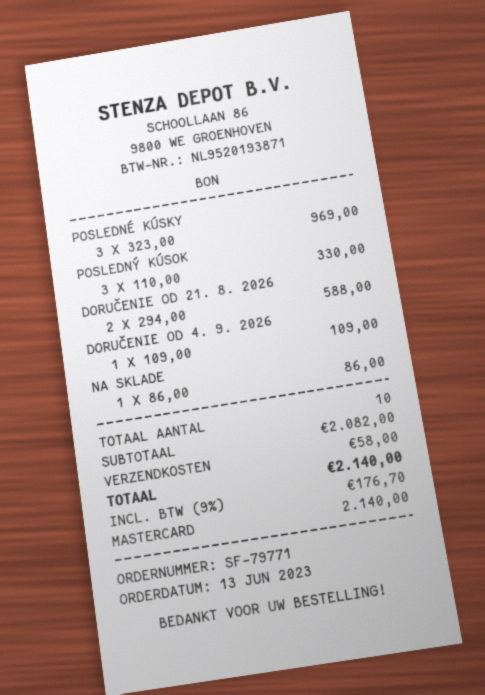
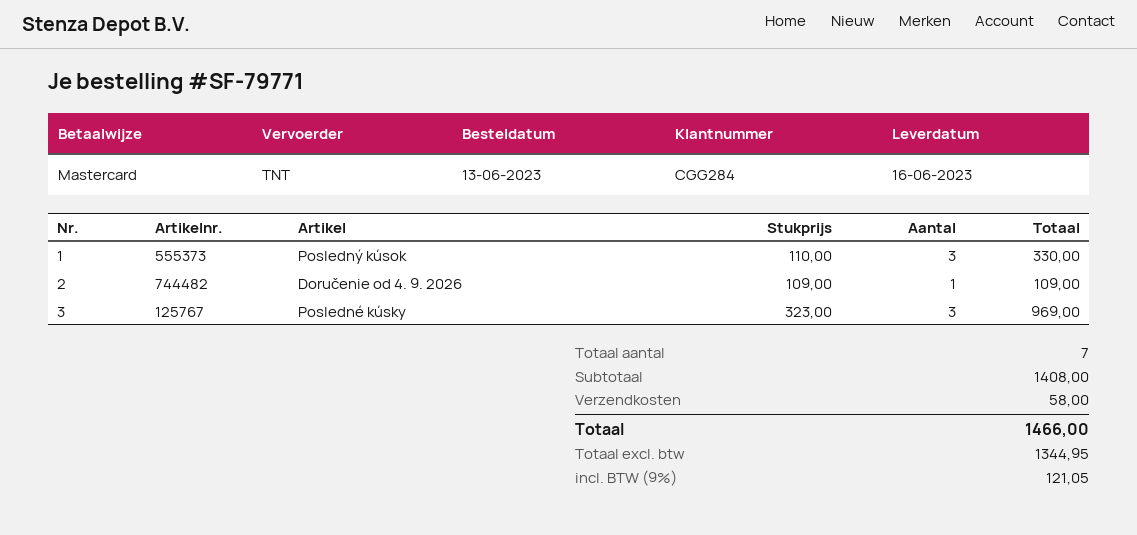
DORUČENIE OD 21. 8. 2026: 2 x 294.00 = 588.00 -> none
NA SKLADE: 1 x 86.00 = 86.00 -> none
total quantity: 10 -> 7
subtotal: 2082.00 -> 1408.00
tax: 9% = 176.70 -> 9% = 121.05
total: 2140.00 -> 1466.00

